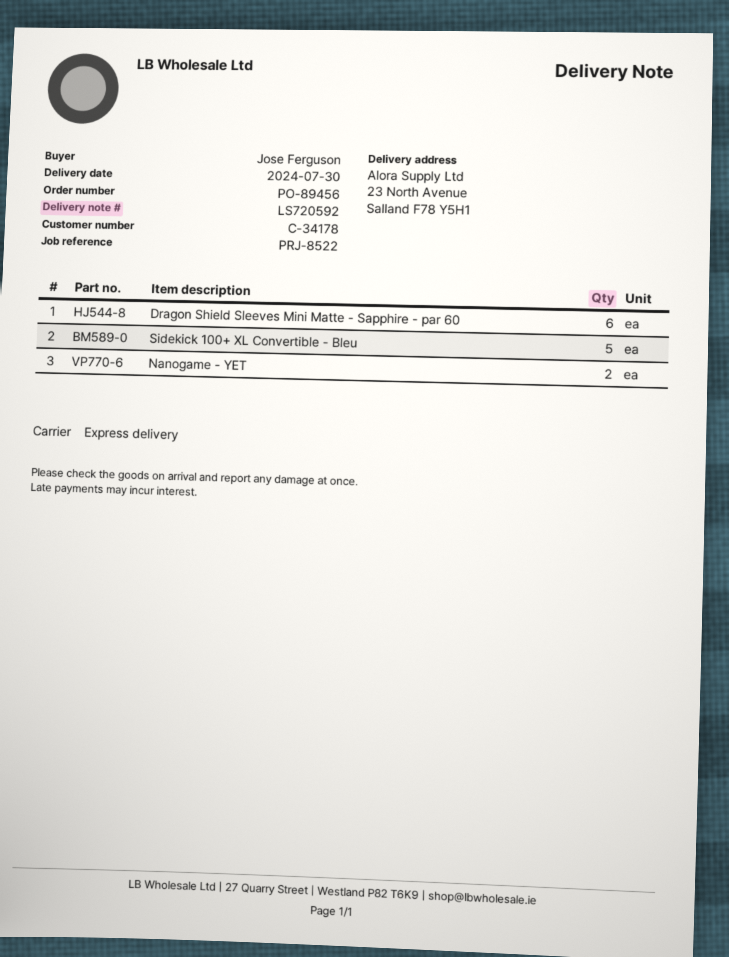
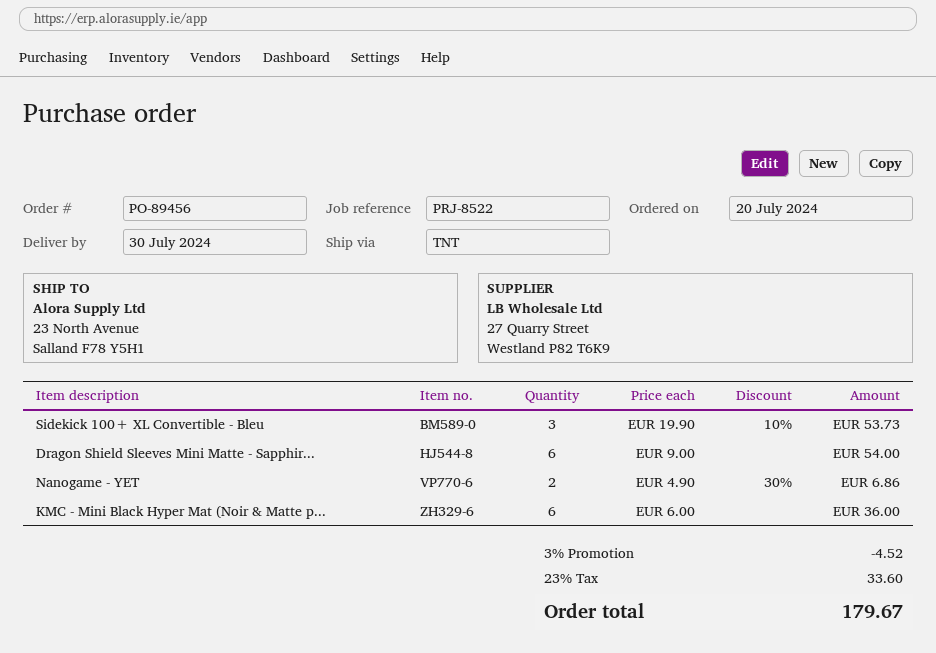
shipping method: express -> TNT
Sidekick 100+ XL Convertible - Bleu: 5 -> 3
KMC - Mini Black Hyper Mat (Noir & Matte p...: none -> 6

